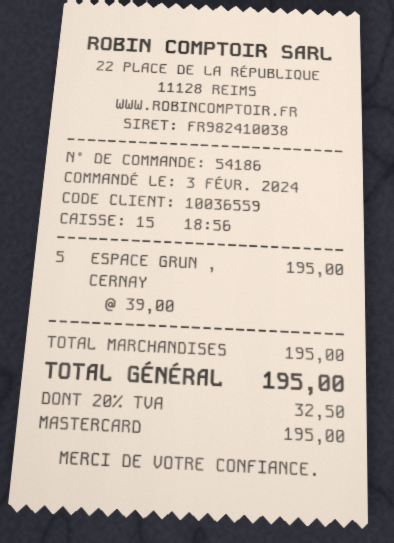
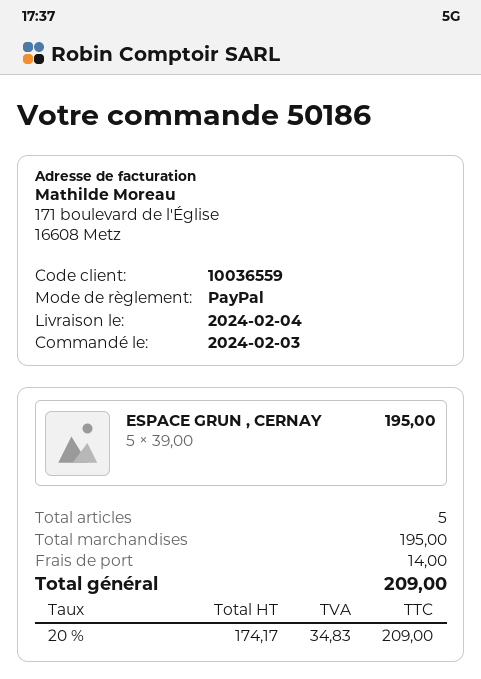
order number: 54186 -> 50186
payment method: Mastercard -> PayPal
shipping: none -> 14.00
tax: 20% = 32.50 -> 20% = 34.83
total: 195.00 -> 209.00

